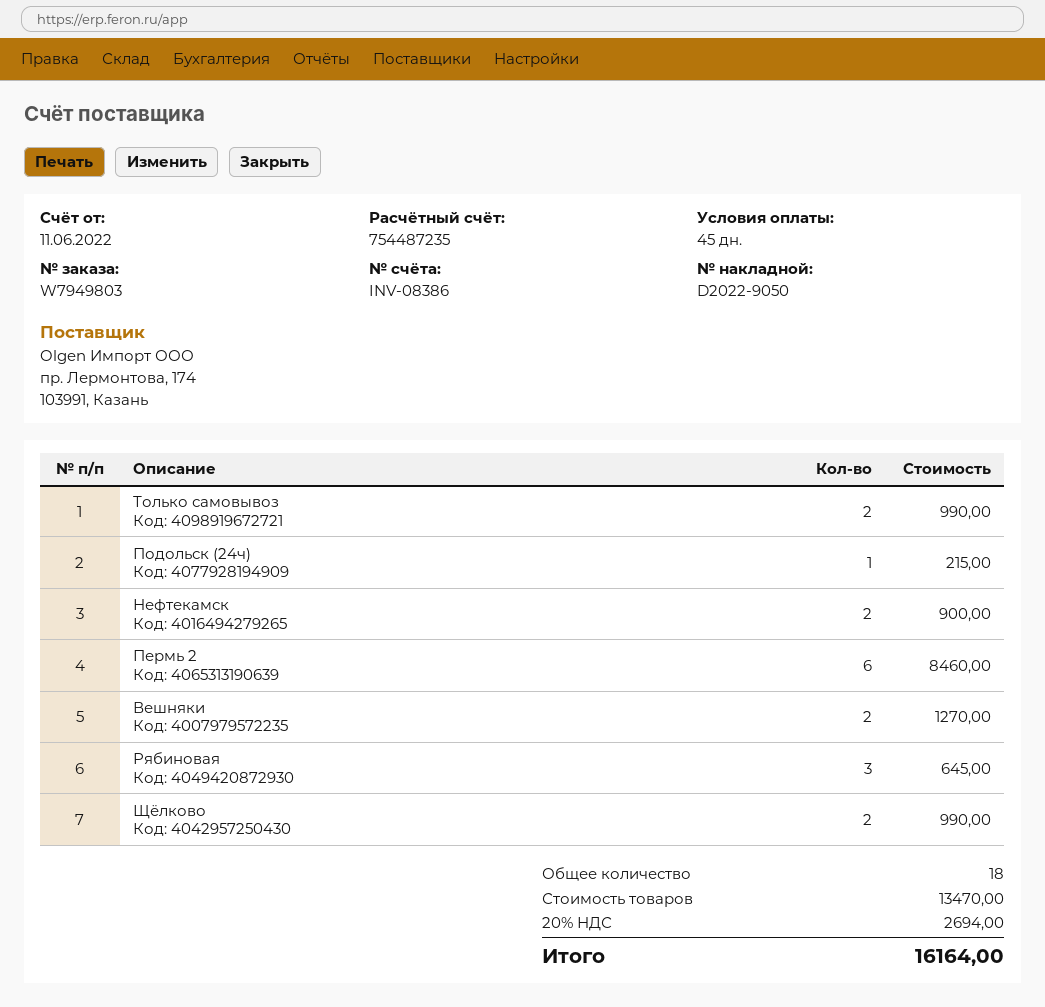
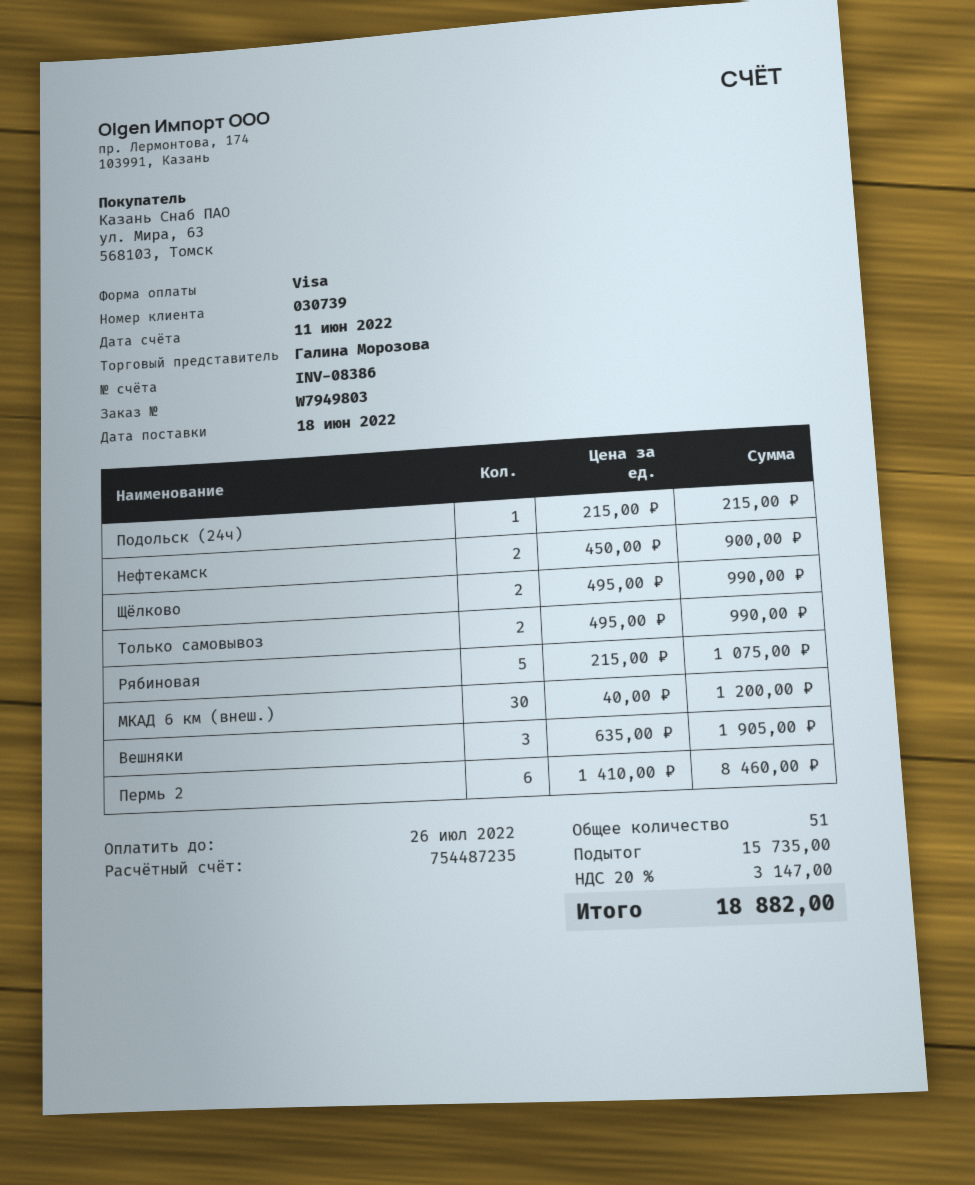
Вешняки: 2 for 1270.00 -> 3 for 1905.00
Рябиновая: 3 for 645.00 -> 5 for 1075.00
МКАД 6 км (внеш.): none -> 30 for 1200.00
total quantity: 18 -> 51
subtotal: 13470.00 -> 15735.00
tax: 20% = 2694.00 -> 20% = 3147.00
total: 16164.00 -> 18882.00

